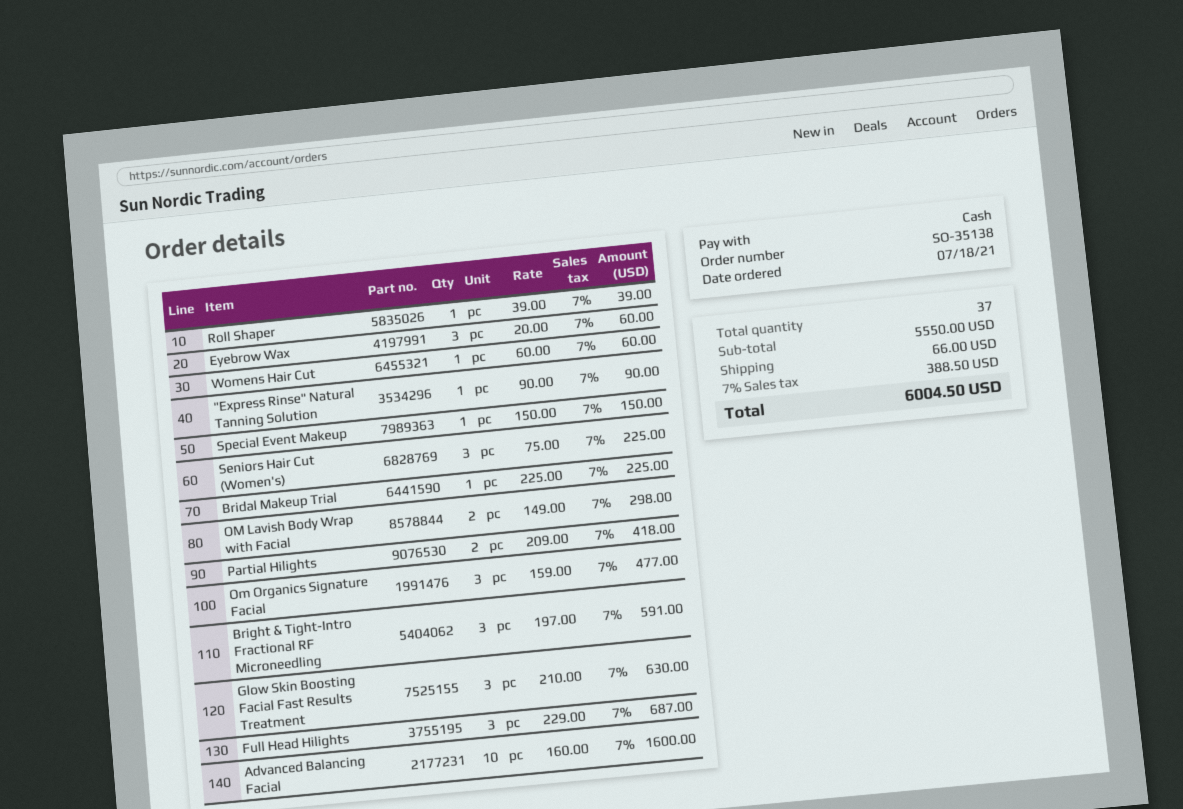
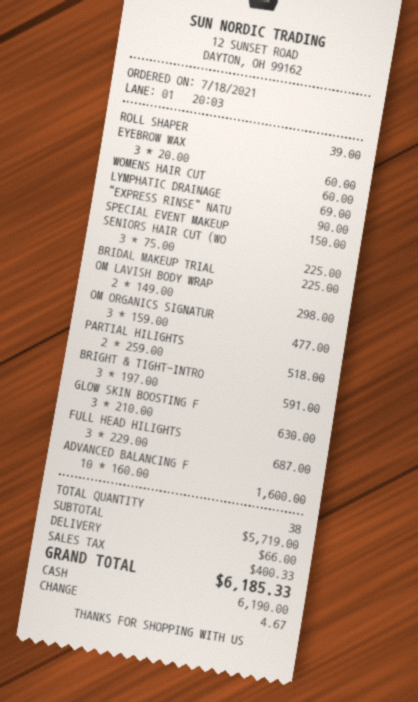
Partial Hilights: 2 x 209.00 = 418.00 -> 2 x 259.00 = 518.00
LYMPHATIC DRAINAGE: none -> 1 x 69.00 = 69.00
total quantity: 37 -> 38
subtotal: 5550.00 -> 5719.00
tax: 388.50 -> 400.33
total: 6004.50 -> 6185.33

